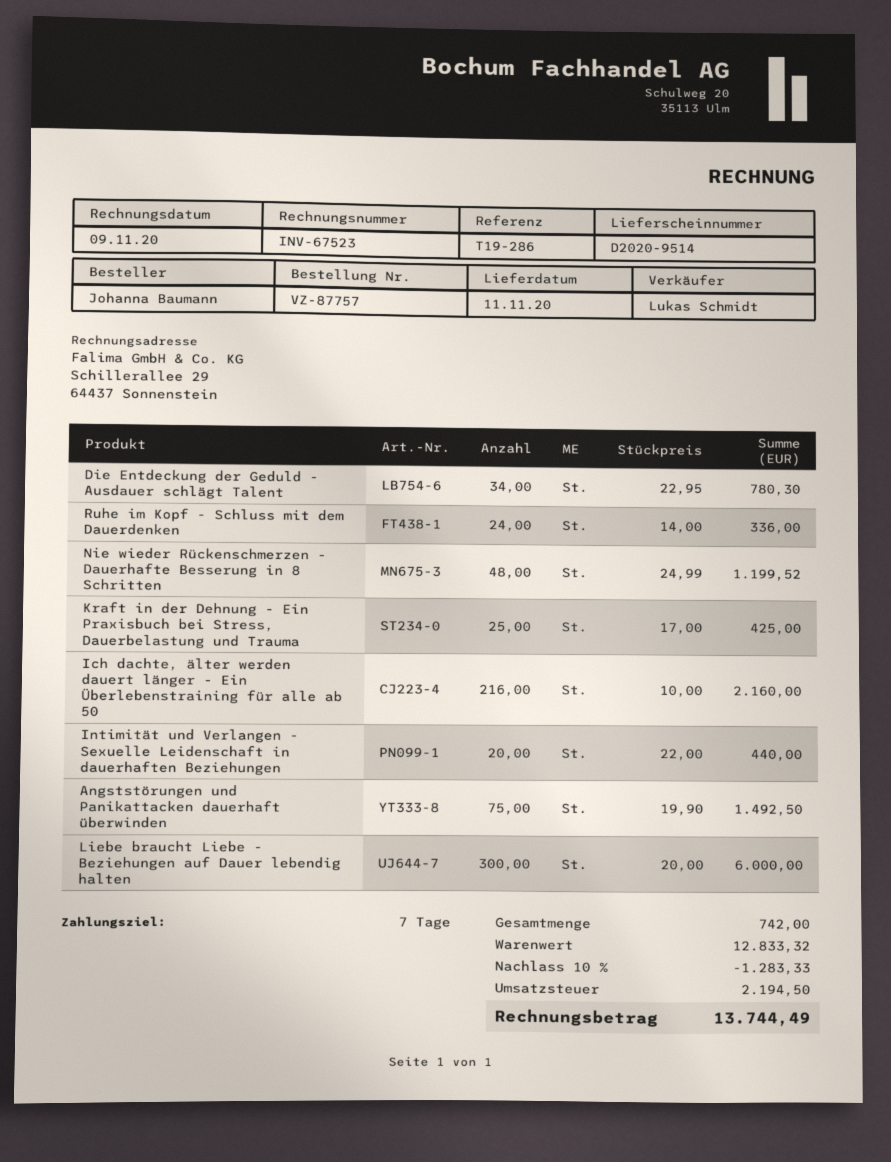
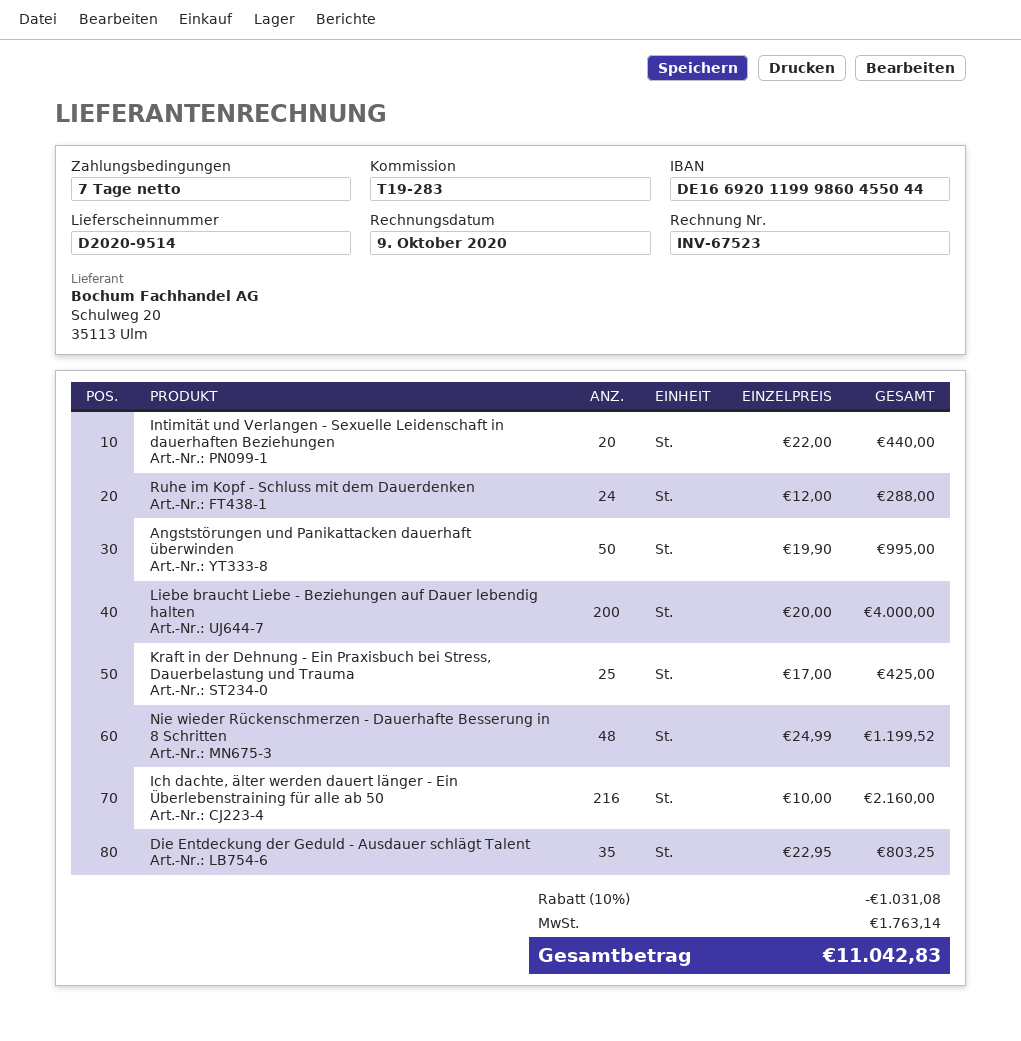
invoice date: 2020-11-09 -> 2020-10-09
reference: T19-286 -> T19-283
Die Entdeckung der Geduld - Ausdauer schlägt Talent: 34 x 22.95 = 780.30 -> 35 x 22.95 = 803.25
Ruhe im Kopf - Schluss mit dem Dauerdenken: 24 x 14.00 = 336.00 -> 24 x 12.00 = 288.00
Angststörungen und Panikattacken dauerhaft überwinden: 75 x 19.90 = 1492.50 -> 50 x 19.90 = 995.00
Liebe braucht Liebe - Beziehungen auf Dauer lebendig halten: 300 x 20.00 = 6000.00 -> 200 x 20.00 = 4000.00
discount: 10% = 1283.33 -> 10% = 1031.08
tax: 2194.50 -> 1763.14
total: 13744.49 -> 11042.83

